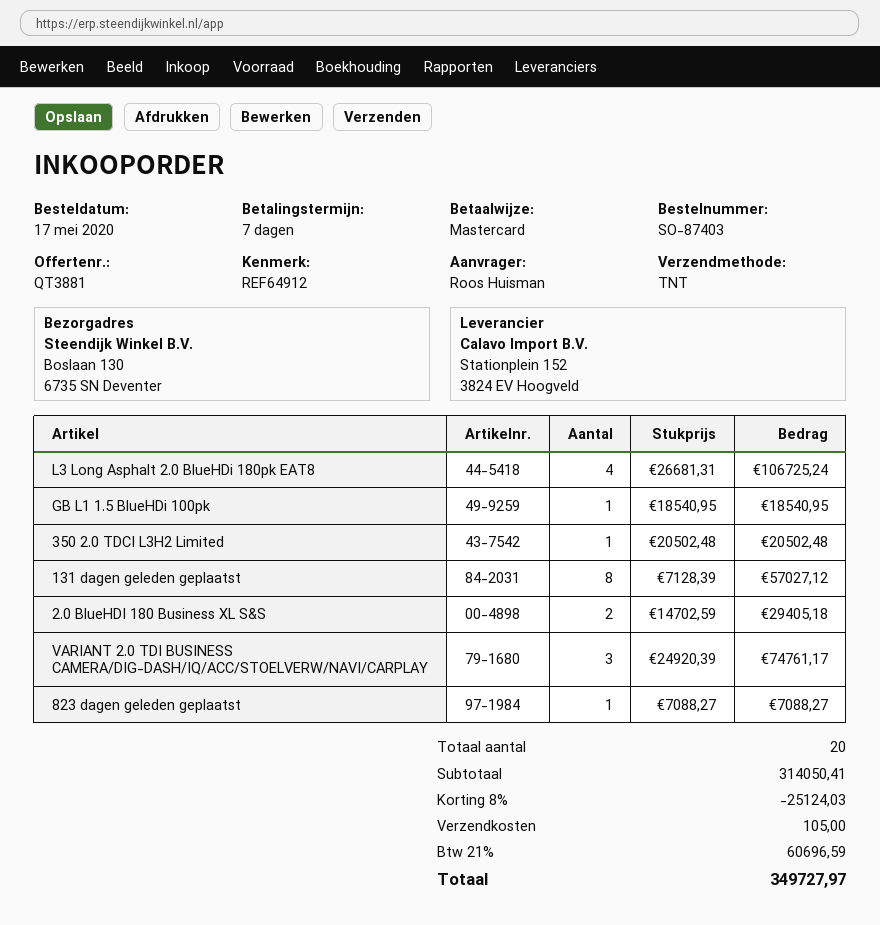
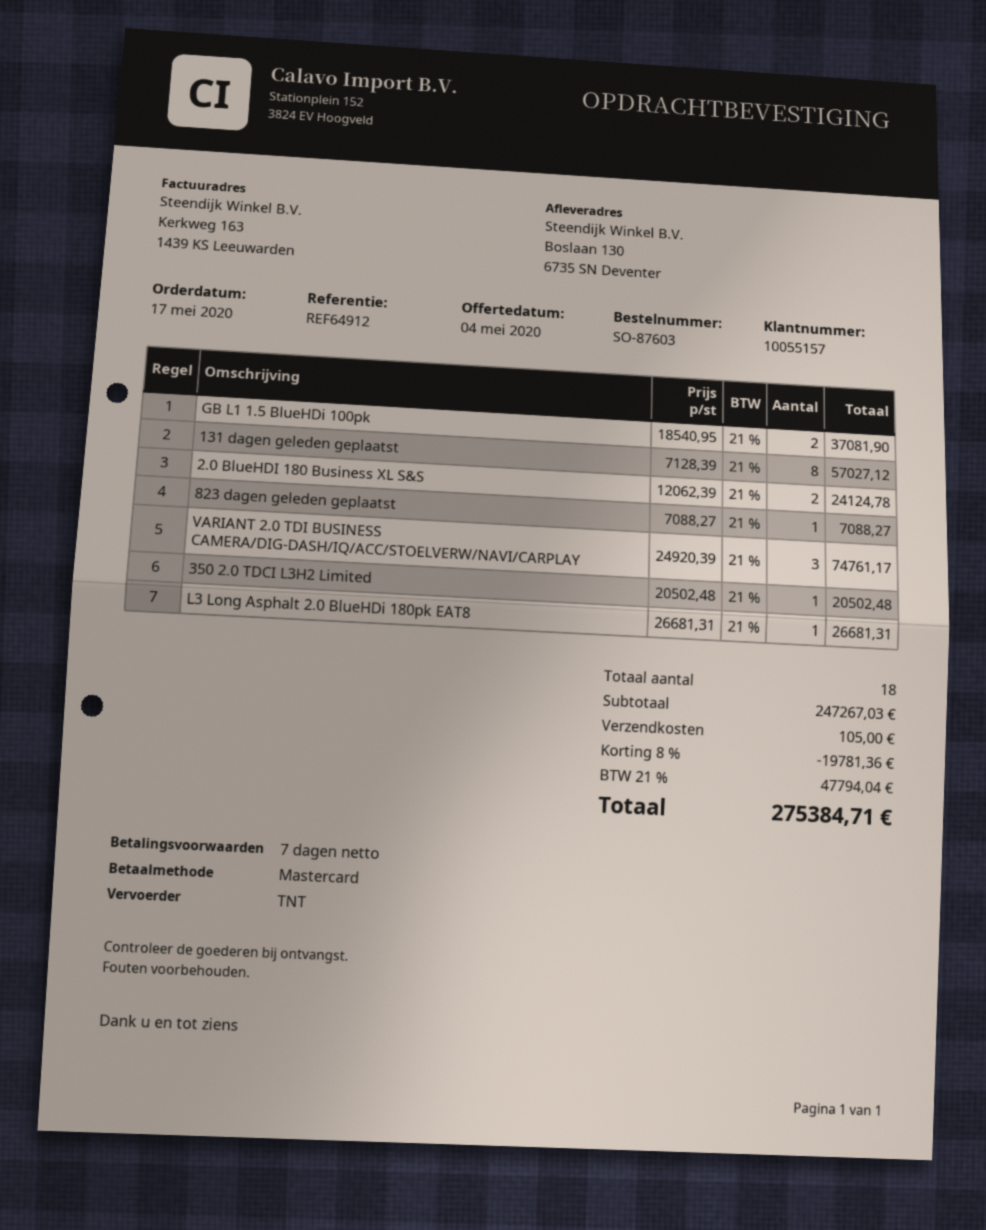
order number: SO-87403 -> SO-87603
L3 Long Asphalt 2.0 BlueHDi 180pk EAT8: 4 x 26681.31 = 106725.24 -> 1 x 26681.31 = 26681.31
GB L1 1.5 BlueHDi 100pk: 1 x 18540.95 = 18540.95 -> 2 x 18540.95 = 37081.90
2.0 BlueHDI 180 Business XL S&S: 2 x 14702.59 = 29405.18 -> 2 x 12062.39 = 24124.78
total quantity: 20 -> 18
subtotal: 314050.41 -> 247267.03
discount: 8% = 25124.03 -> 8% = 19781.36
tax: 21% = 60696.59 -> 21% = 47794.04
total: 349727.97 -> 275384.71

